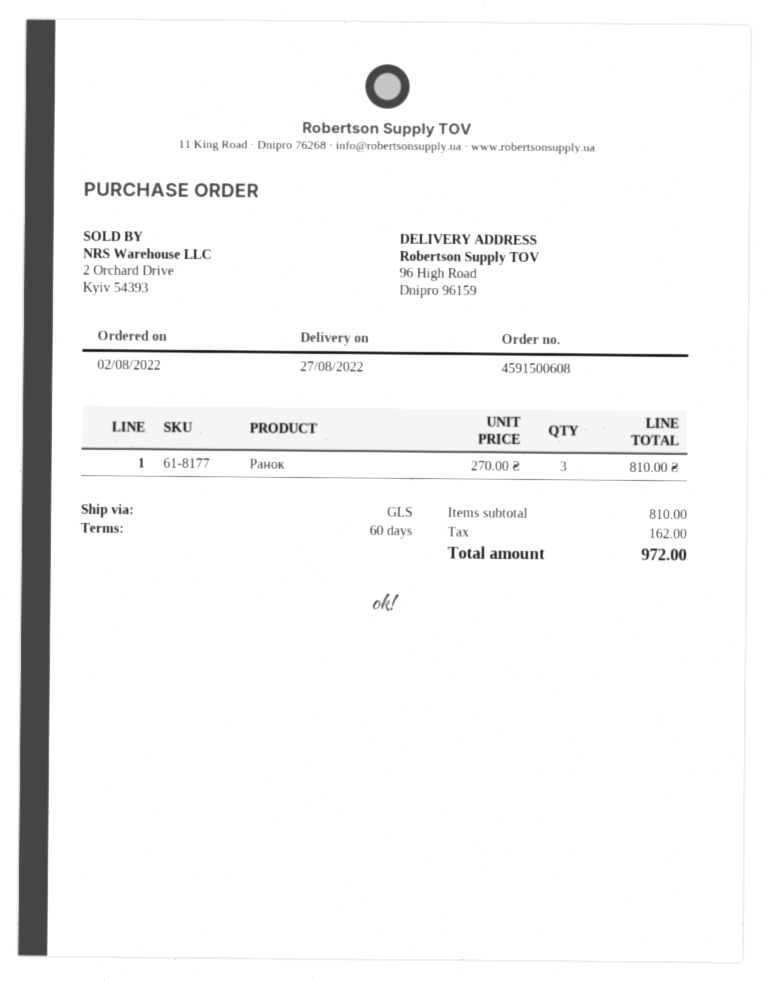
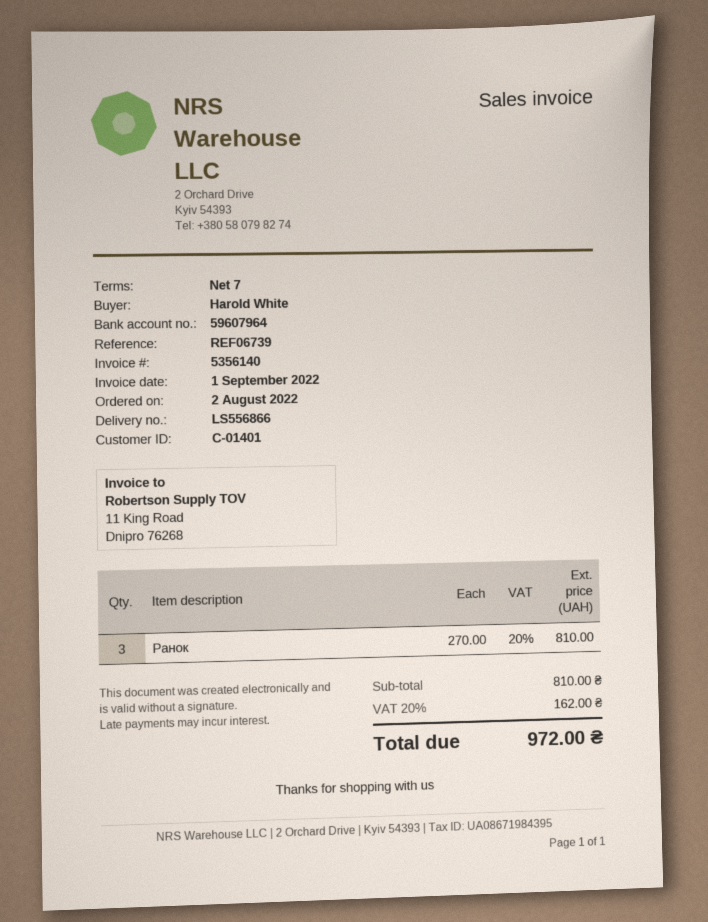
payment terms: 60 days -> 7 days

